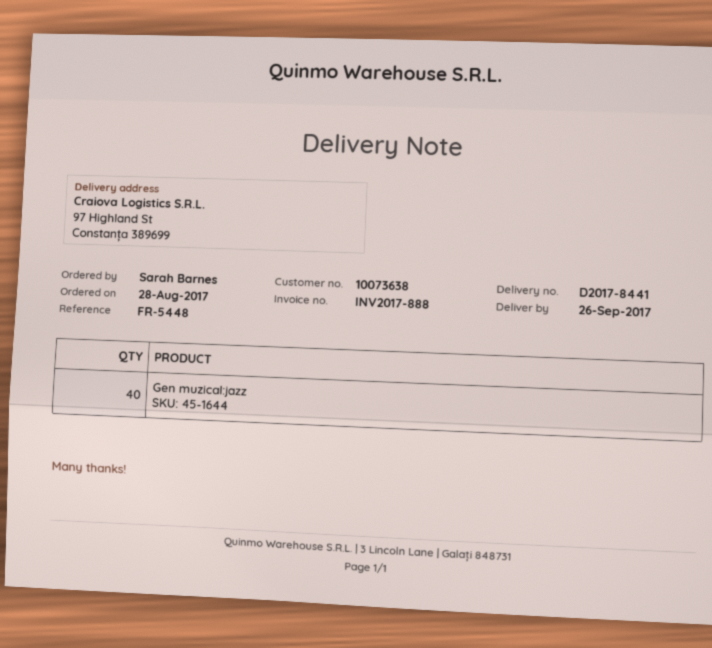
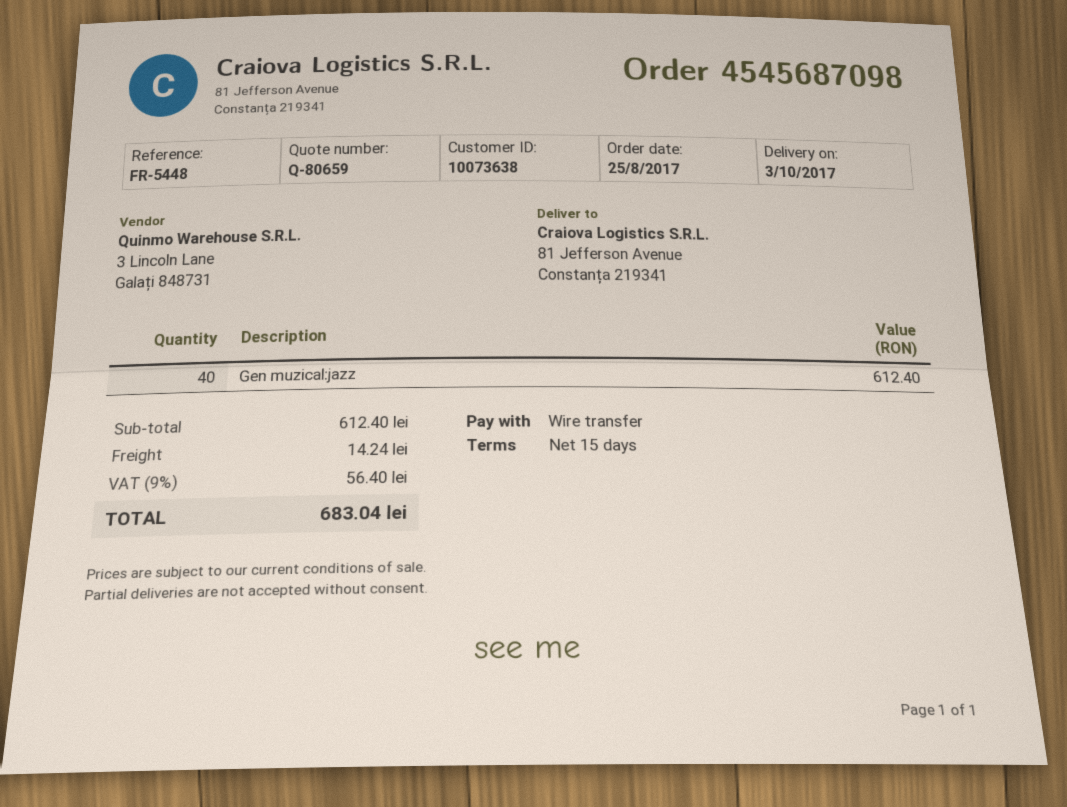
order date: 2017-08-28 -> 2017-08-25
delivery date: 2017-09-26 -> 2017-10-03
ship to: 97 Highland St, Constanța 389699 -> 81 Jefferson Avenue, Constanța 219341

